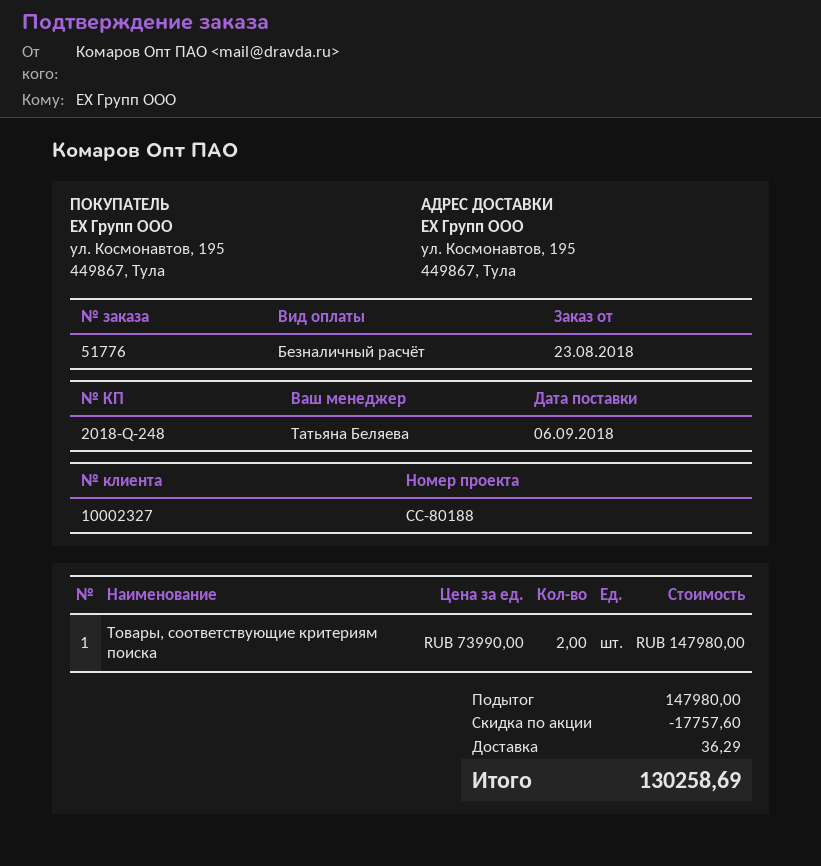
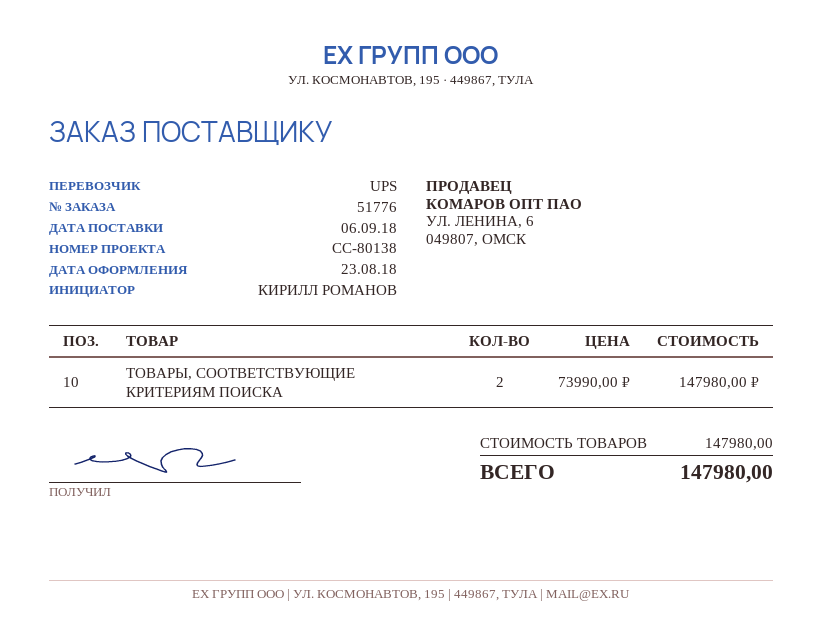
reference: CC-80188 -> CC-80138
discount: 17757.60 -> none
shipping: 36.29 -> none
total: 130258.69 -> 147980.00

